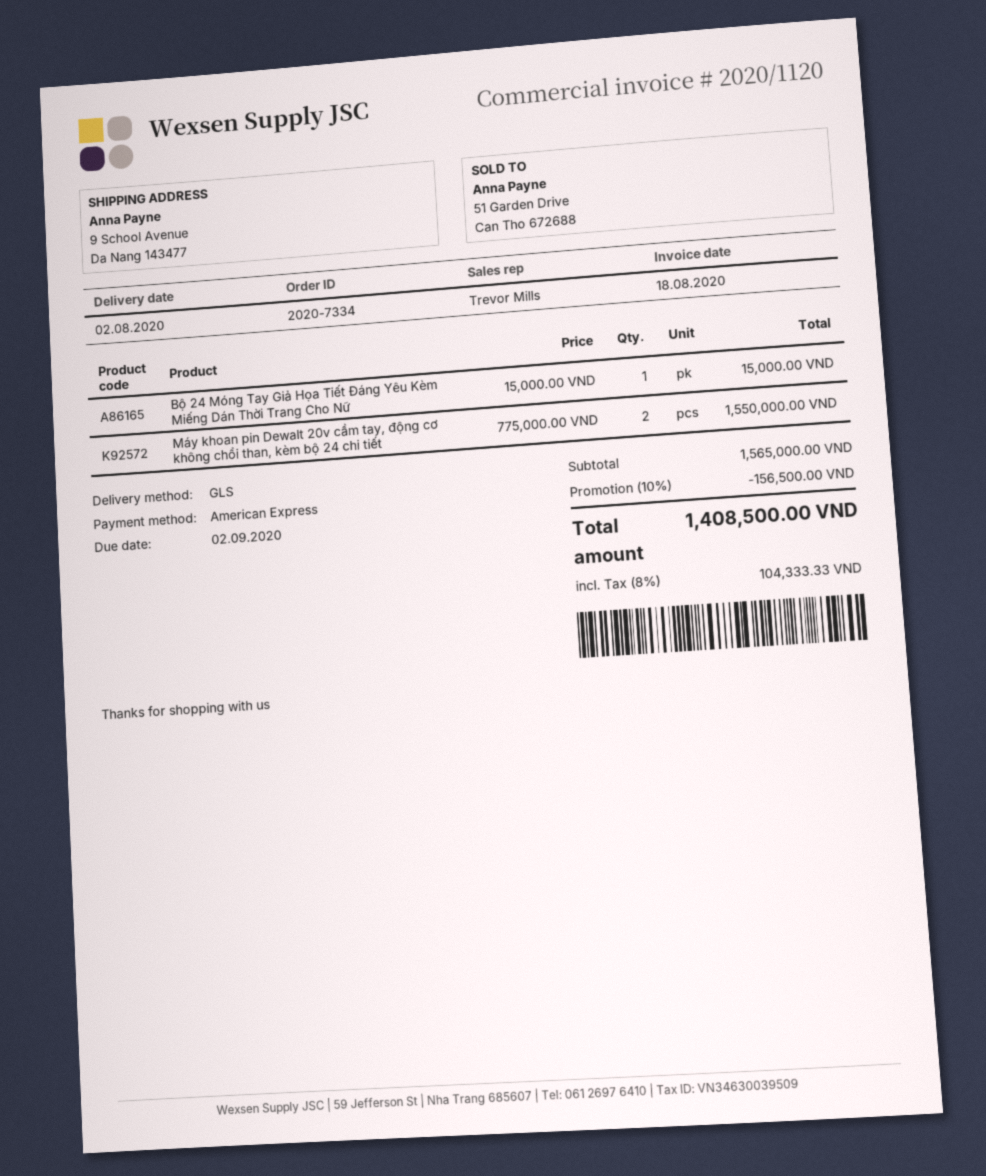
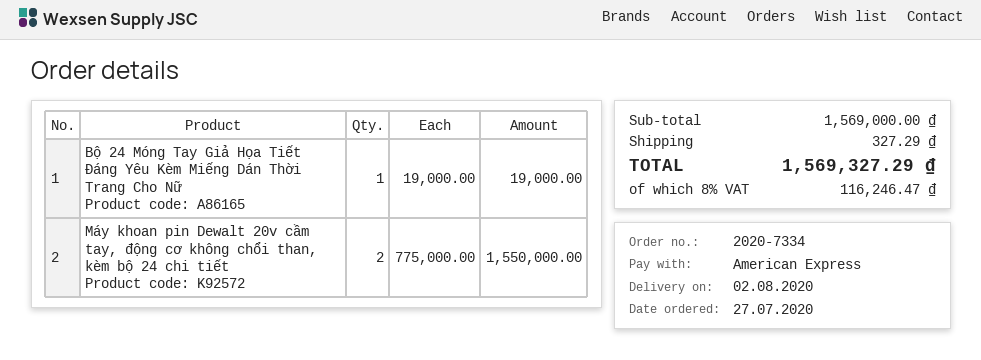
Bộ 24 Móng Tay Giả Họa Tiết Đáng Yêu Kèm Miếng Dán Thời Trang Cho Nữ: 1 x 15000.00 = 15000.00 -> 1 x 19000.00 = 19000.00
subtotal: 1565000.00 -> 1569000.00
discount: 10% = 156500.00 -> none
shipping: none -> 327.29
tax: 8% = 104333.33 -> 8% = 116246.47
total: 1408500.00 -> 1569327.29

